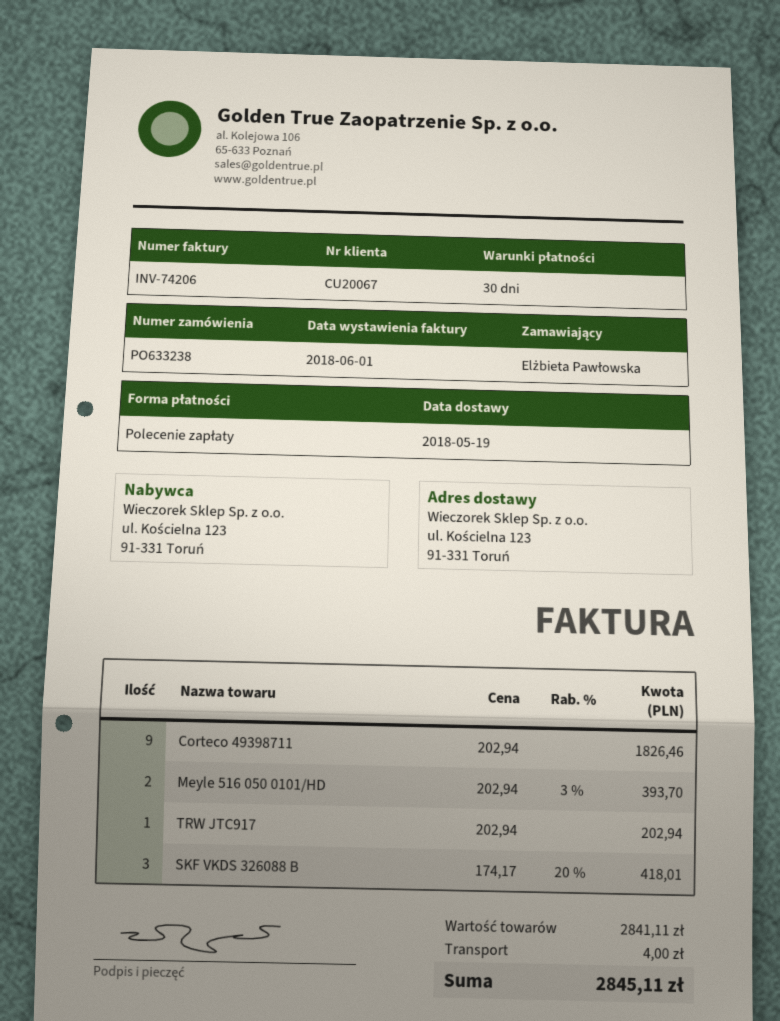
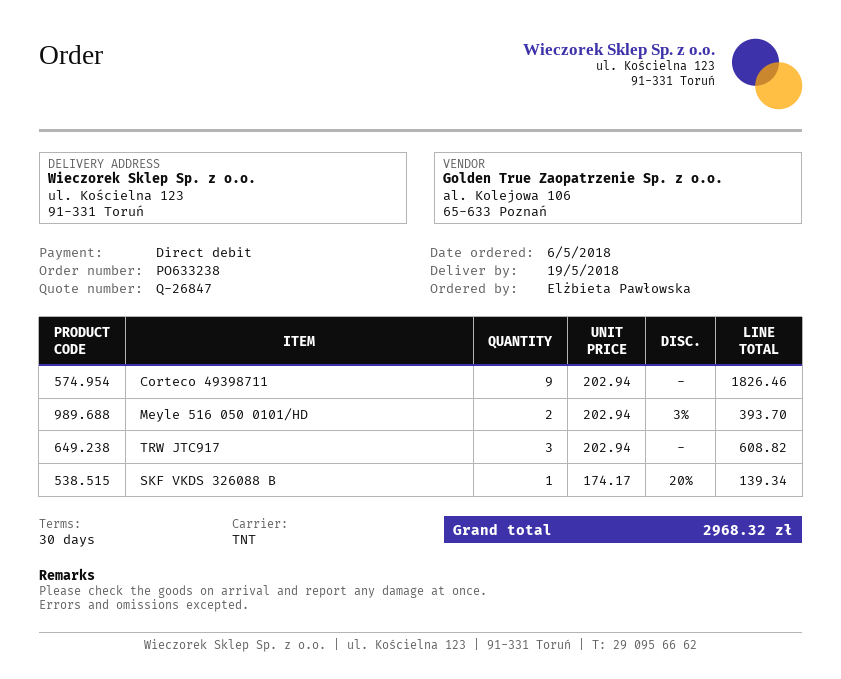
TRW JTC917: 1 x 202.94 = 202.94 -> 3 x 202.94 = 608.82
SKF VKDS 326088 B: 3 x 174.17 - 20% = 418.01 -> 1 x 174.17 - 20% = 139.34
shipping: 4.00 -> none
total: 2845.11 -> 2968.32

